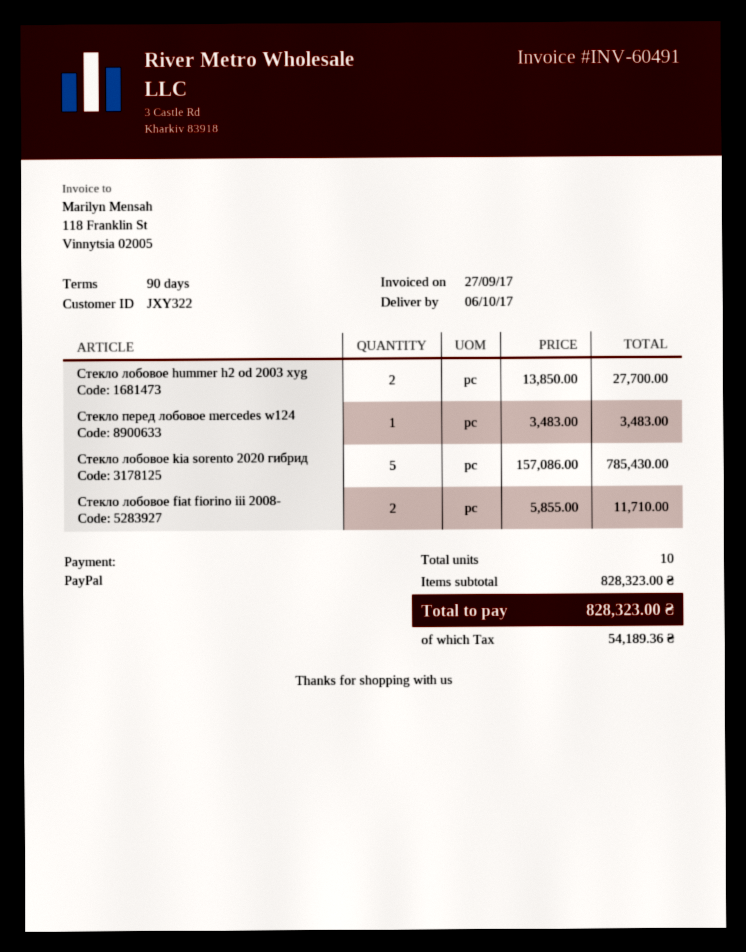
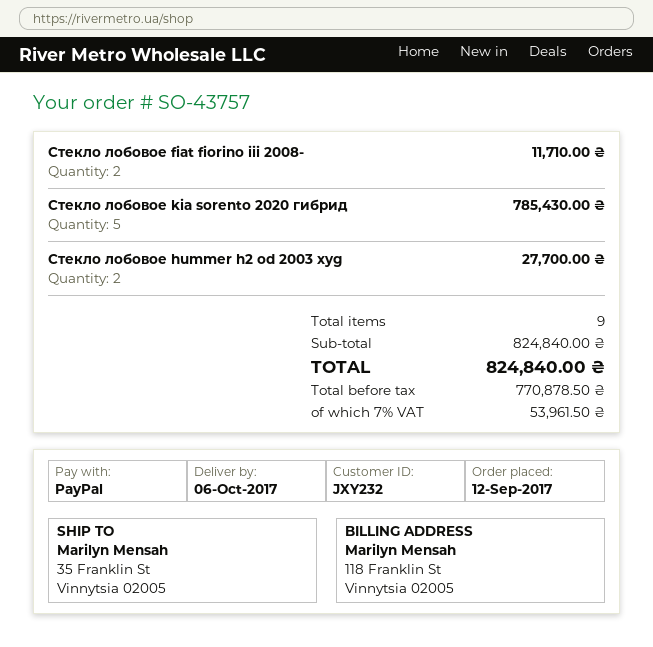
customer number: JXY322 -> JXY232
Стекло перед лобовое mercedes w124: 1 for 3483.00 -> none
total quantity: 10 -> 9
subtotal: 828323.00 -> 824840.00
tax: 54189.36 -> 53961.50
total: 828323.00 -> 824840.00

